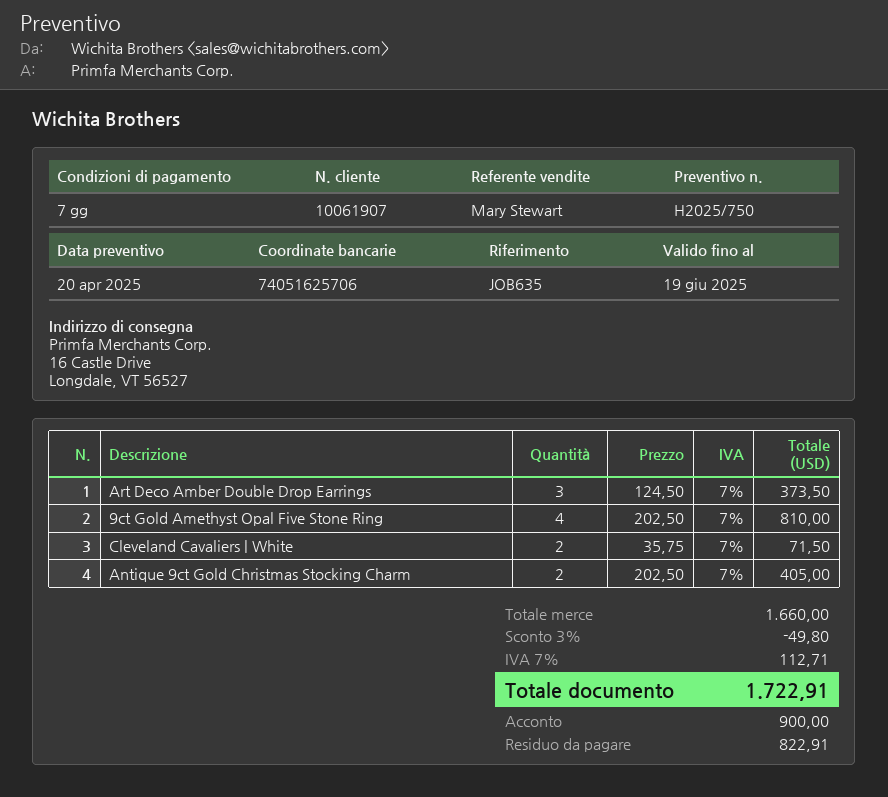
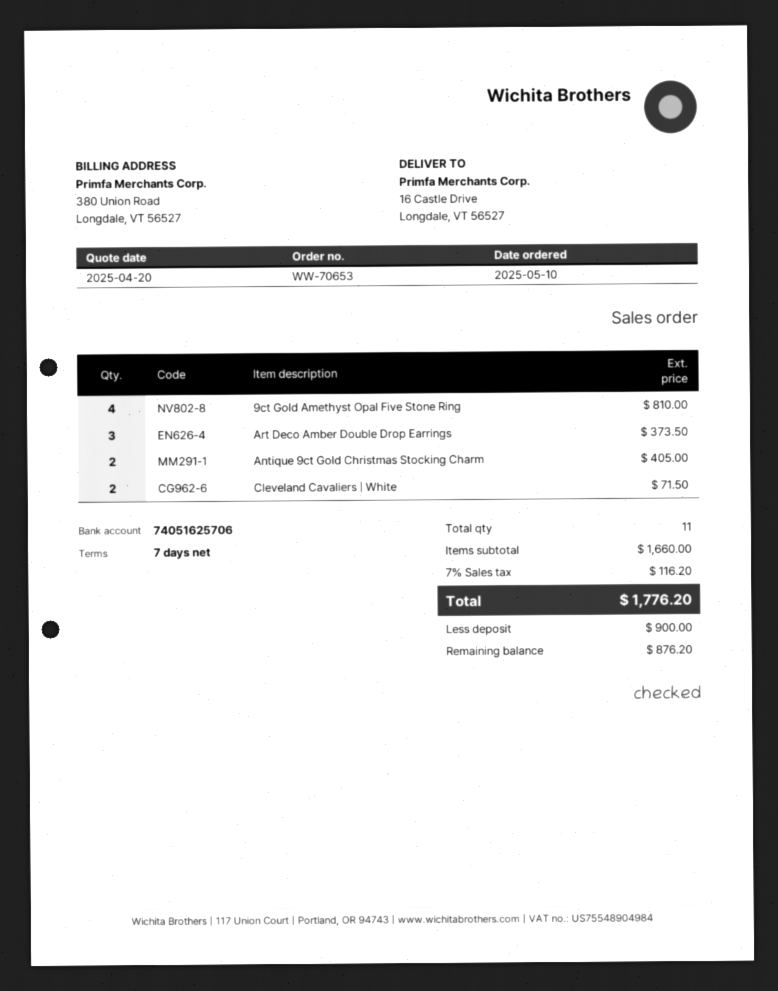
discount: 3% = 49.80 -> none
tax: 7% = 112.71 -> 7% = 116.20
total: 1722.91 -> 1776.20
balance: 822.91 -> 876.20

